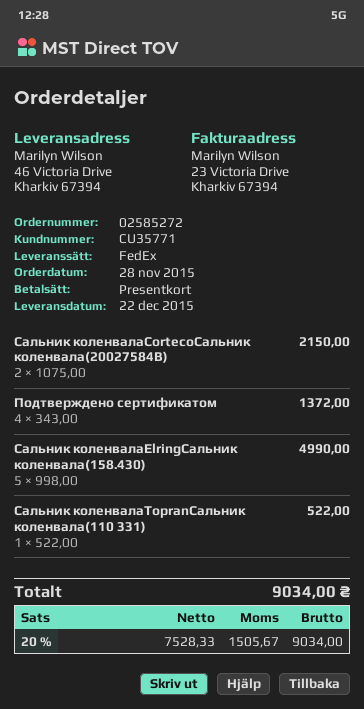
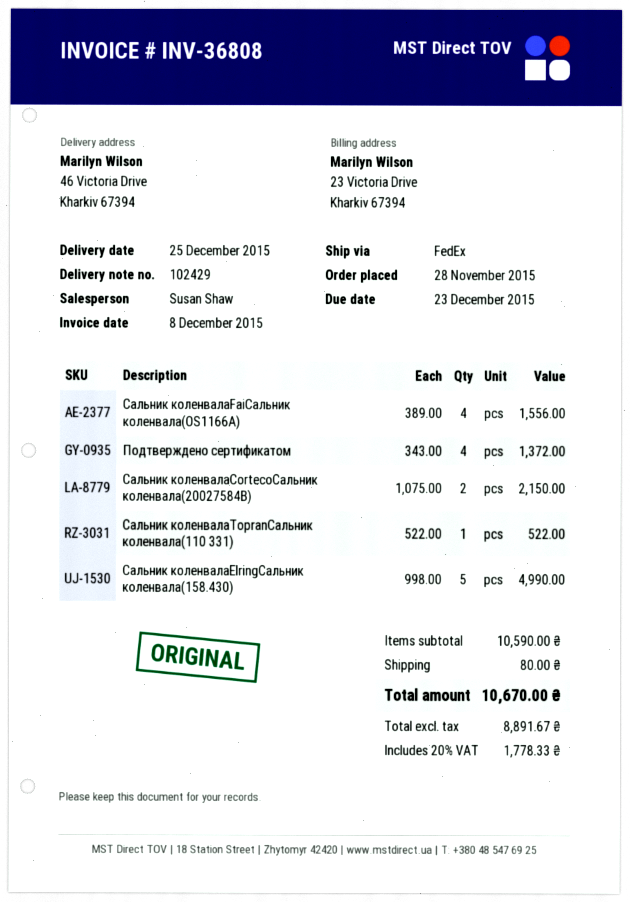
delivery date: 2015-12-22 -> 2015-12-25
Сальник коленвалаFaiСальник коленвала(OS1166A): none -> 4 x 389.00 = 1556.00
shipping: none -> 80.00
net: 7528.33 -> 8891.67
tax: 20% = 1505.67 -> 20% = 1778.33
total: 9034.00 -> 10670.00

